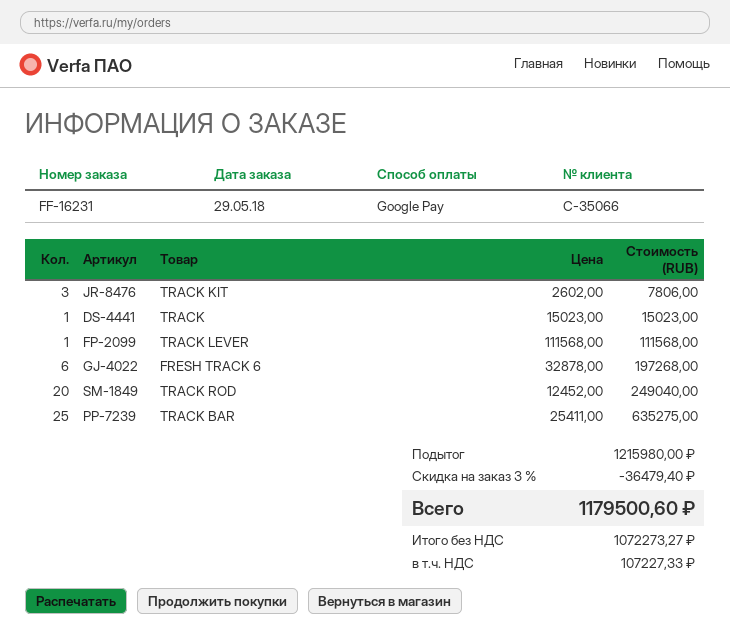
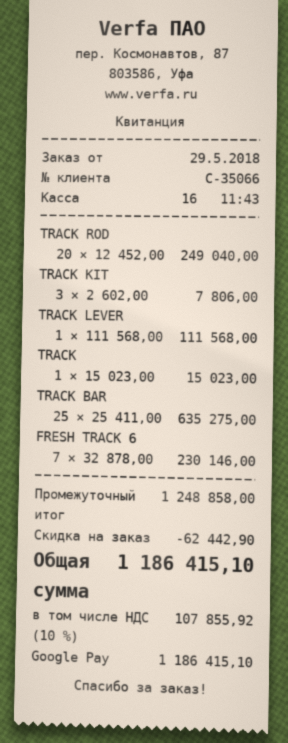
FRESH TRACK 6: 6 x 32878.00 = 197268.00 -> 7 x 32878.00 = 230146.00
subtotal: 1215980.00 -> 1248858.00
discount: 36479.40 -> 62442.90
tax: 107227.33 -> 107855.92
total: 1179500.60 -> 1186415.10

